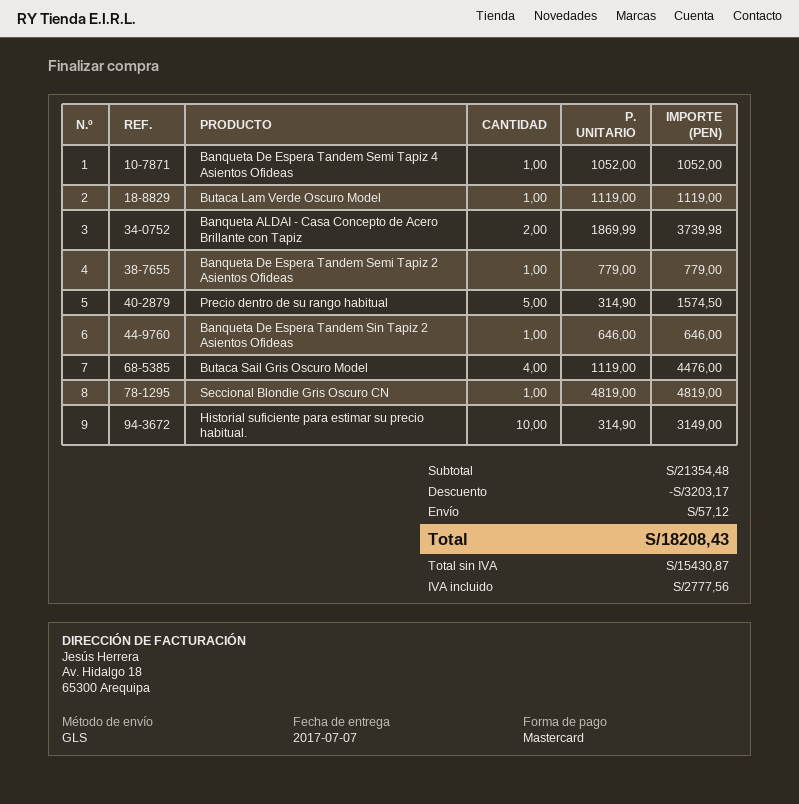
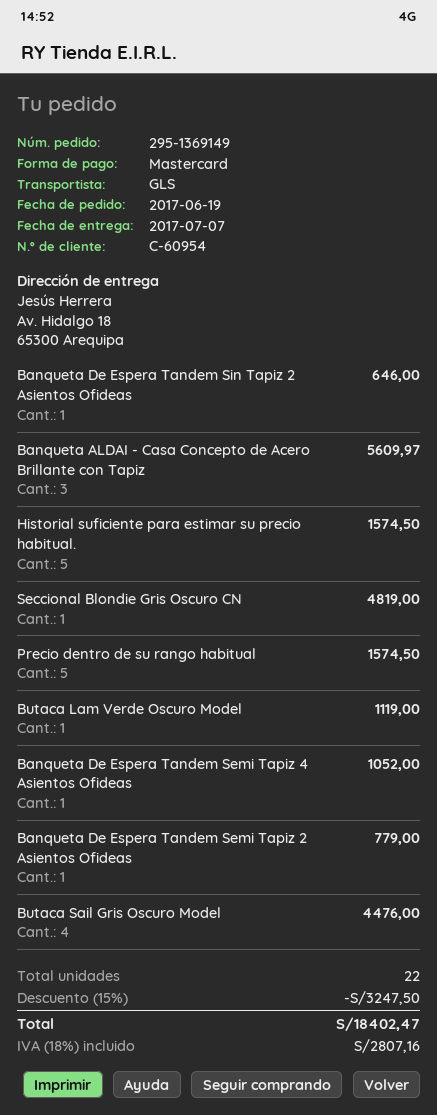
Banqueta ALDAI - Casa Concepto de Acero Brillante con Tapiz: 2 for 3739.98 -> 3 for 5609.97
Historial suficiente para estimar su precio habitual.: 10 for 3149.00 -> 5 for 1574.50
discount: 3203.17 -> 3247.50
shipping: 57.12 -> none
tax: 2777.56 -> 2807.16
total: 18208.43 -> 18402.47

